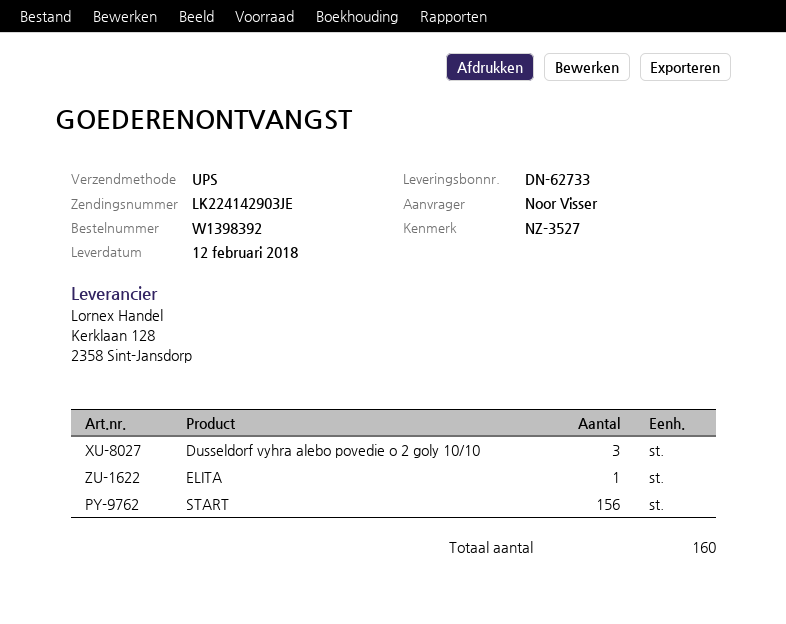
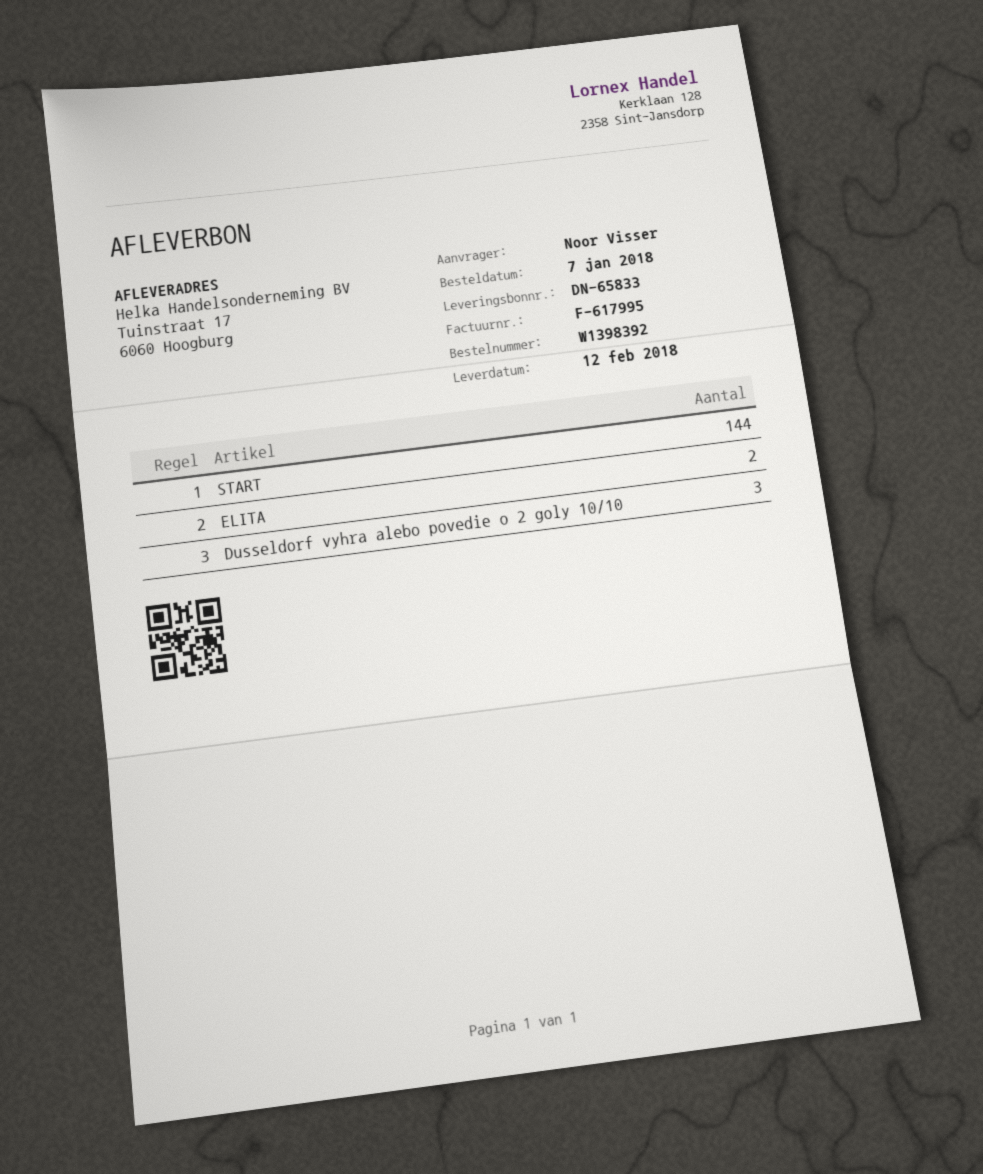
delivery note number: DN-62733 -> DN-65833
ELITA: 1 -> 2
START: 156 -> 144

